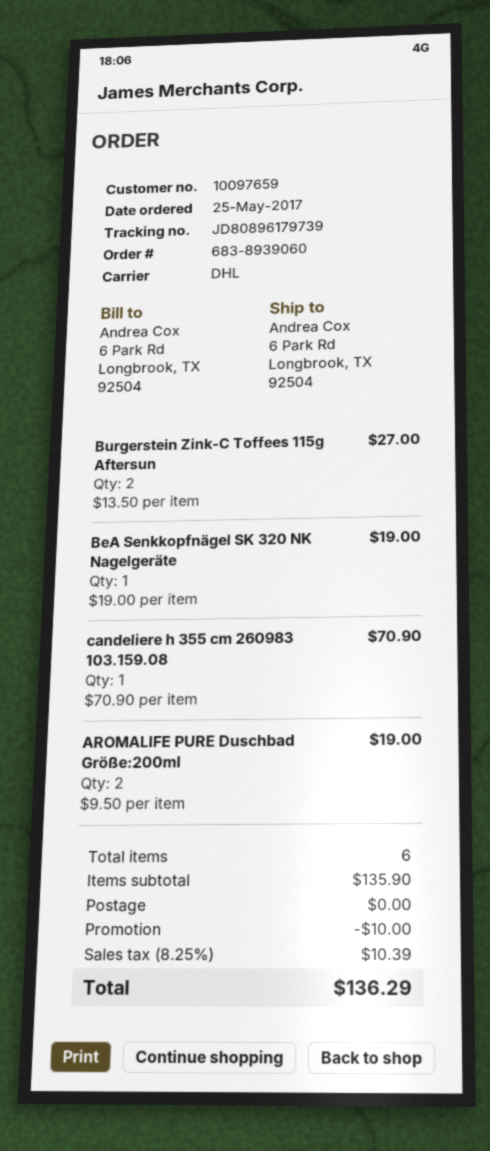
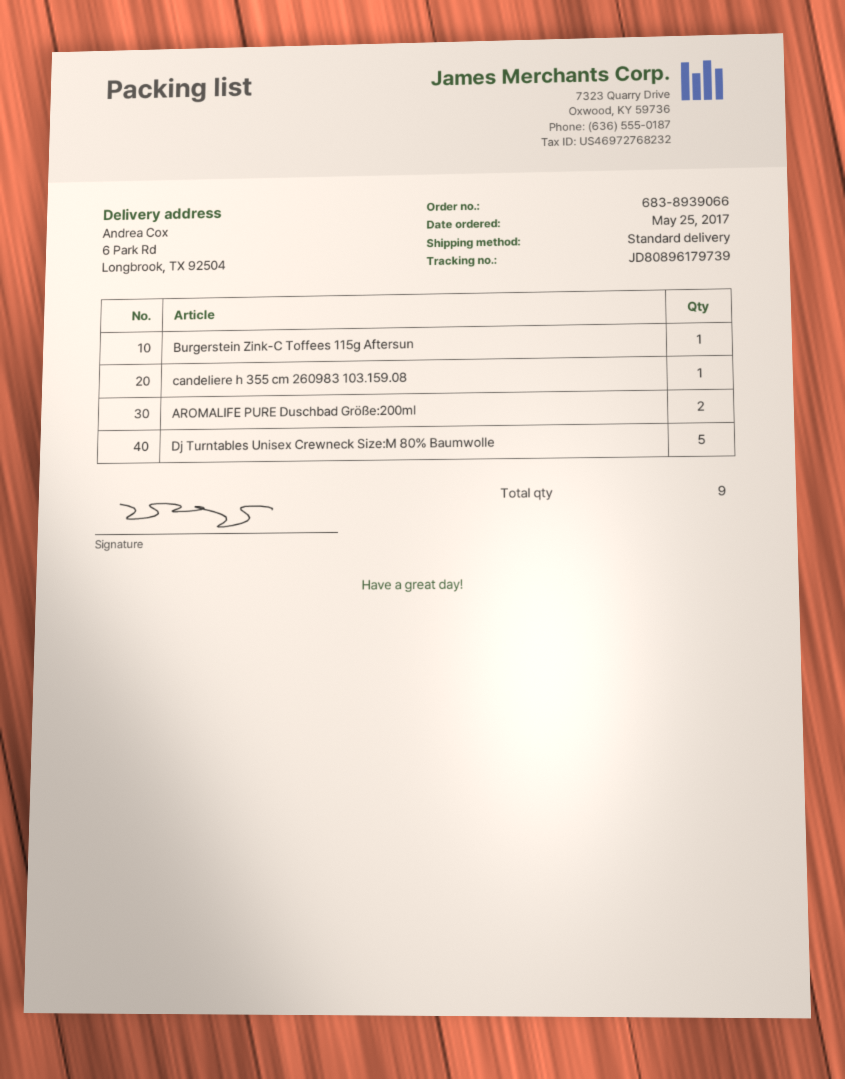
order number: 683-8939060 -> 683-8939066
shipping method: DHL -> standard
Burgerstein Zink-C Toffees 115g Aftersun: 2 -> 1
BeA Senkkopfnägel SK 320 NK Nagelgeräte: 1 -> none
Dj Turntables Unisex Crewneck Size:M 80% Baumwolle: none -> 5
total quantity: 6 -> 9

